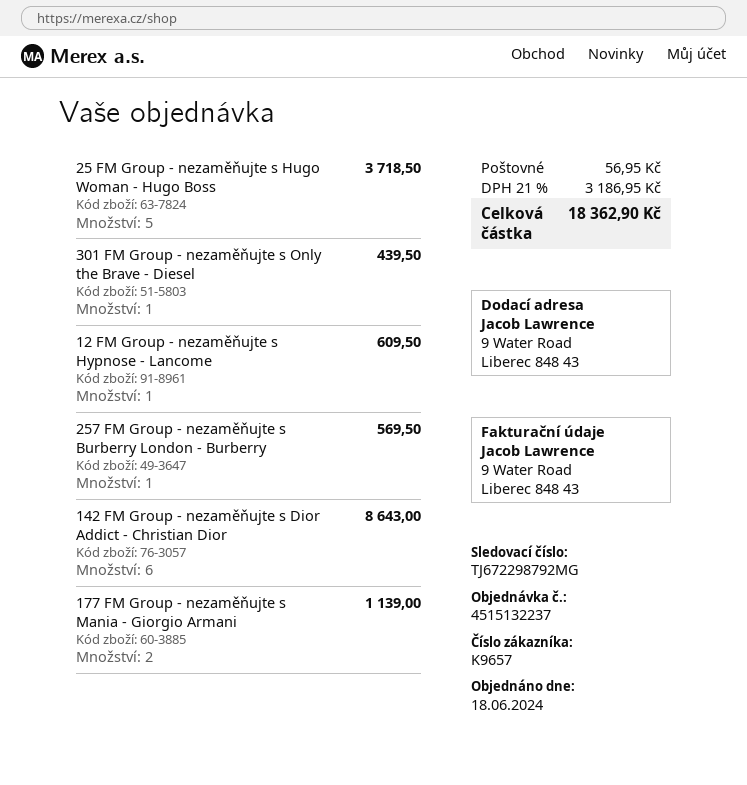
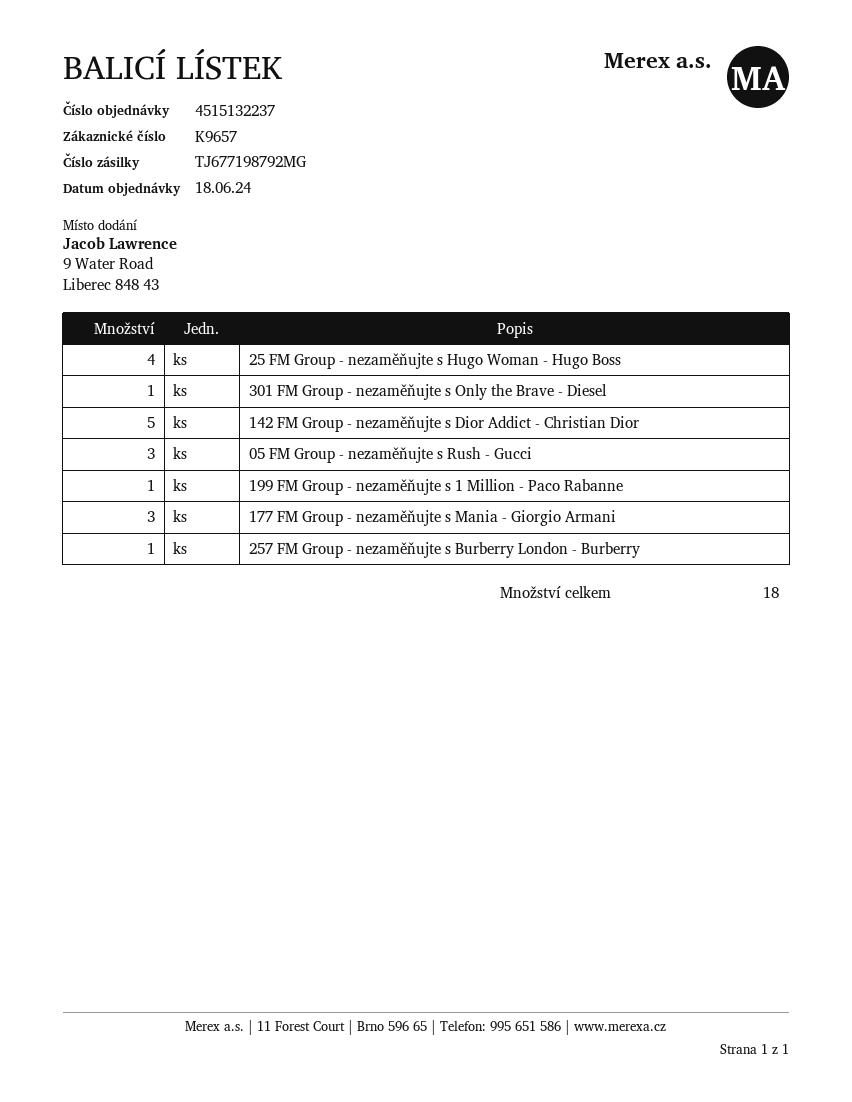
tracking number: TJ672298792MG -> TJ677198792MG
25 FM Group - nezaměňujte s Hugo Woman - Hugo Boss: 5 -> 4
12 FM Group - nezaměňujte s Hypnose - Lancome: 1 -> none
142 FM Group - nezaměňujte s Dior Addict - Christian Dior: 6 -> 5
177 FM Group - nezaměňujte s Mania - Giorgio Armani: 2 -> 3
05 FM Group - nezaměňujte s Rush - Gucci: none -> 3
199 FM Group - nezaměňujte s 1 Million - Paco Rabanne: none -> 1

